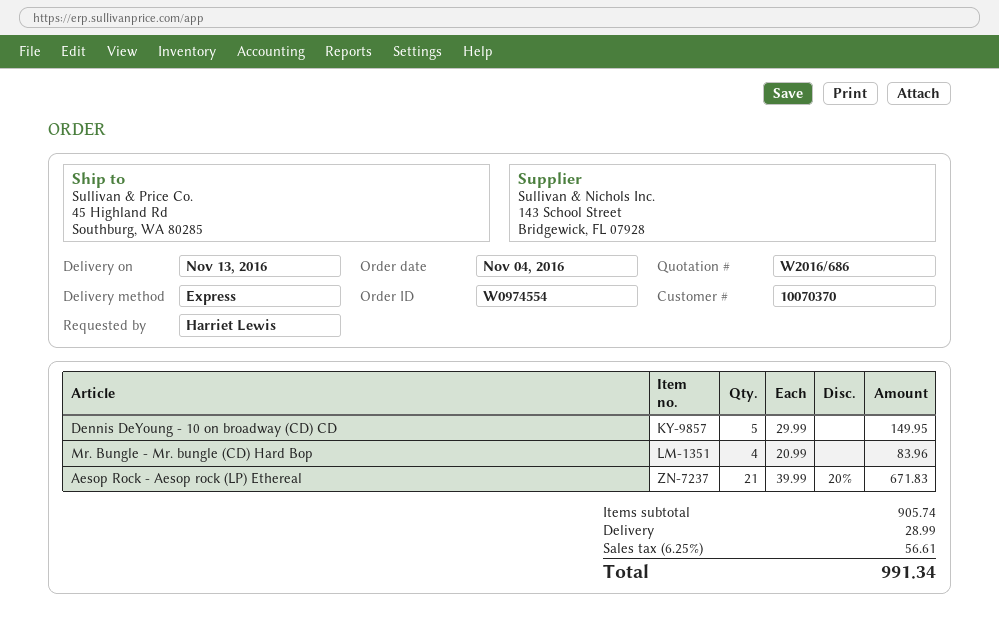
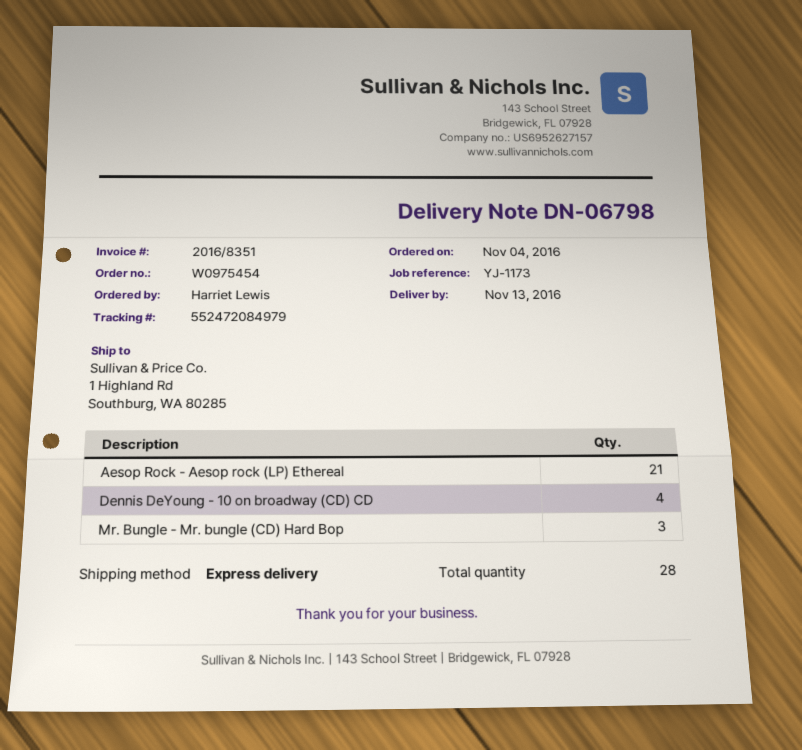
order number: W0974554 -> W0975454
ship to: 45 Highland Rd, Southburg, WA 80285 -> 1 Highland Rd, Southburg, WA 80285
Dennis DeYoung - 10 on broadway (CD) CD: 5 -> 4
Mr. Bungle - Mr. bungle (CD) Hard Bop: 4 -> 3

